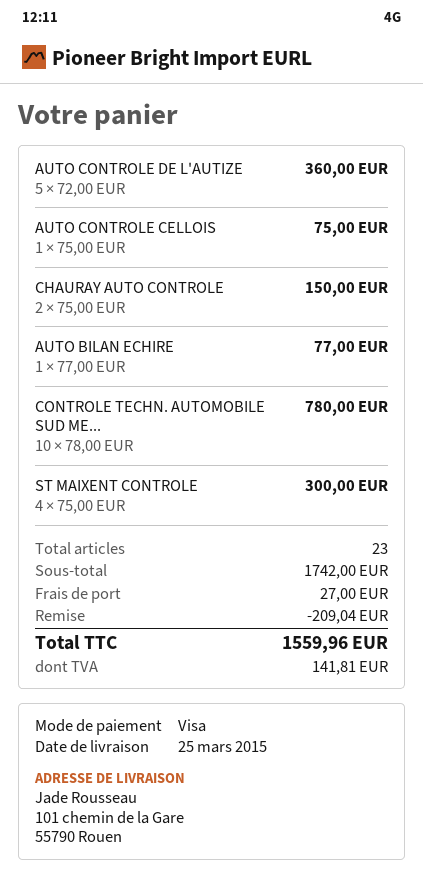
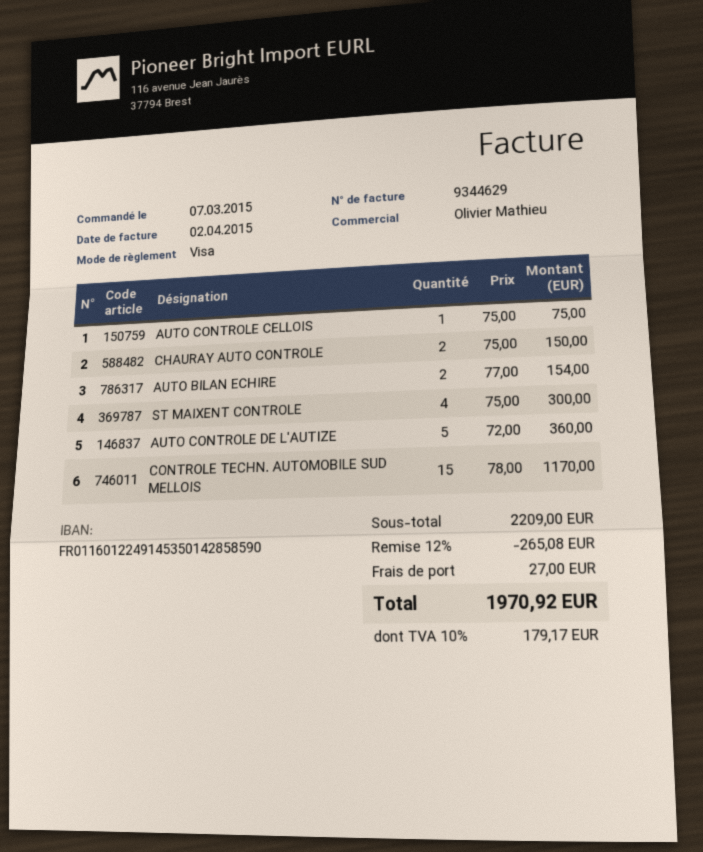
AUTO BILAN ECHIRE: 1 x 77.00 = 77.00 -> 2 x 77.00 = 154.00
CONTROLE TECHN. AUTOMOBILE SUD ME...: 10 x 78.00 = 780.00 -> 15 x 78.00 = 1170.00
subtotal: 1742.00 -> 2209.00
discount: 209.04 -> 265.08
tax: 141.81 -> 179.17
total: 1559.96 -> 1970.92

